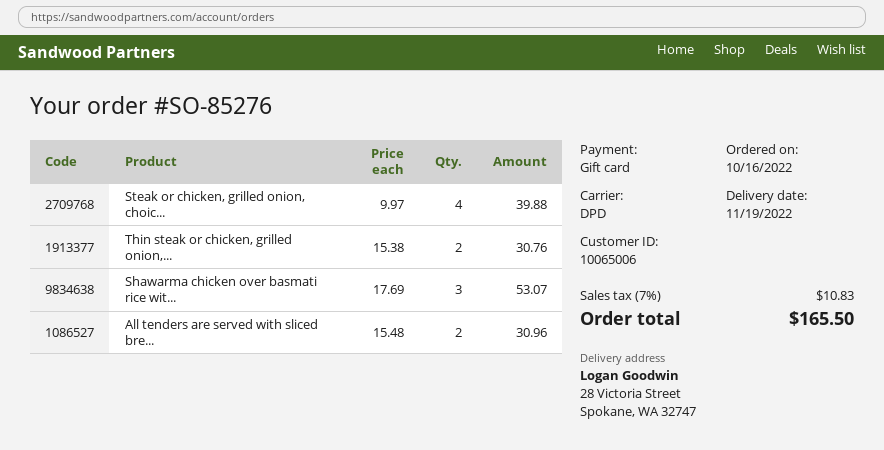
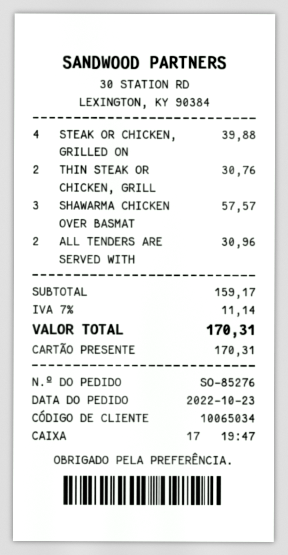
order date: 2022-10-16 -> 2022-10-23
customer number: 10065006 -> 10065034
Shawarma chicken over basmati rice wit...: 3 for 53.07 -> 3 for 57.57
tax: 7% = 10.83 -> 7% = 11.14
total: 165.50 -> 170.31

